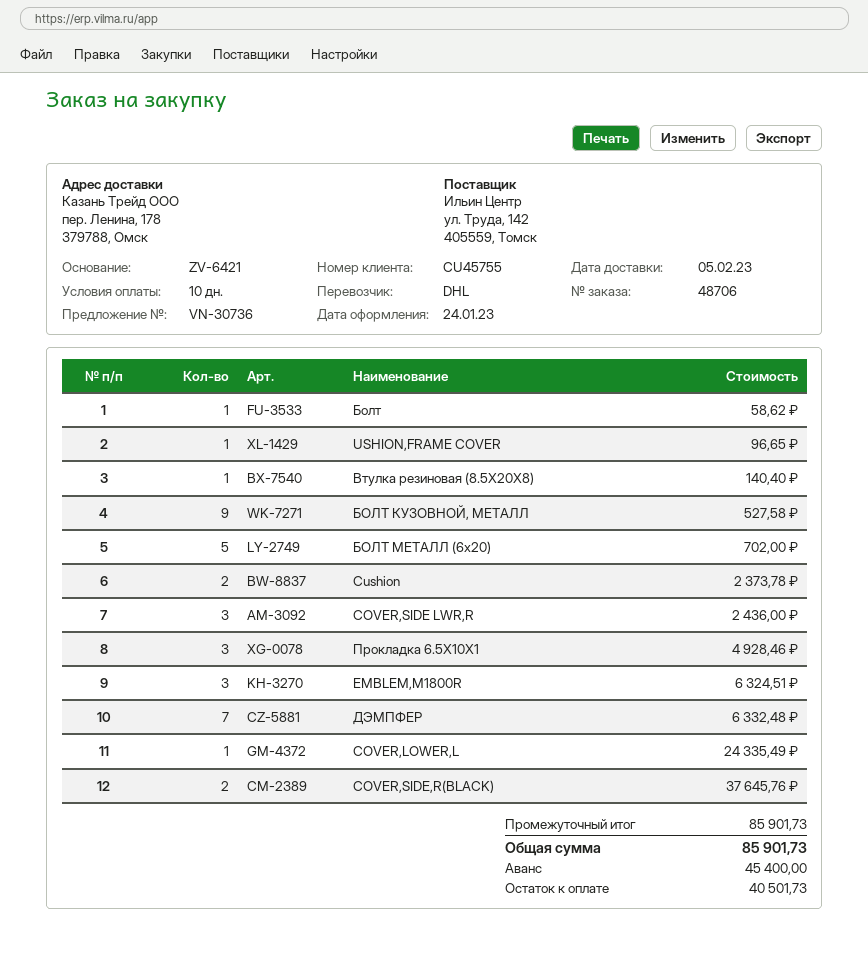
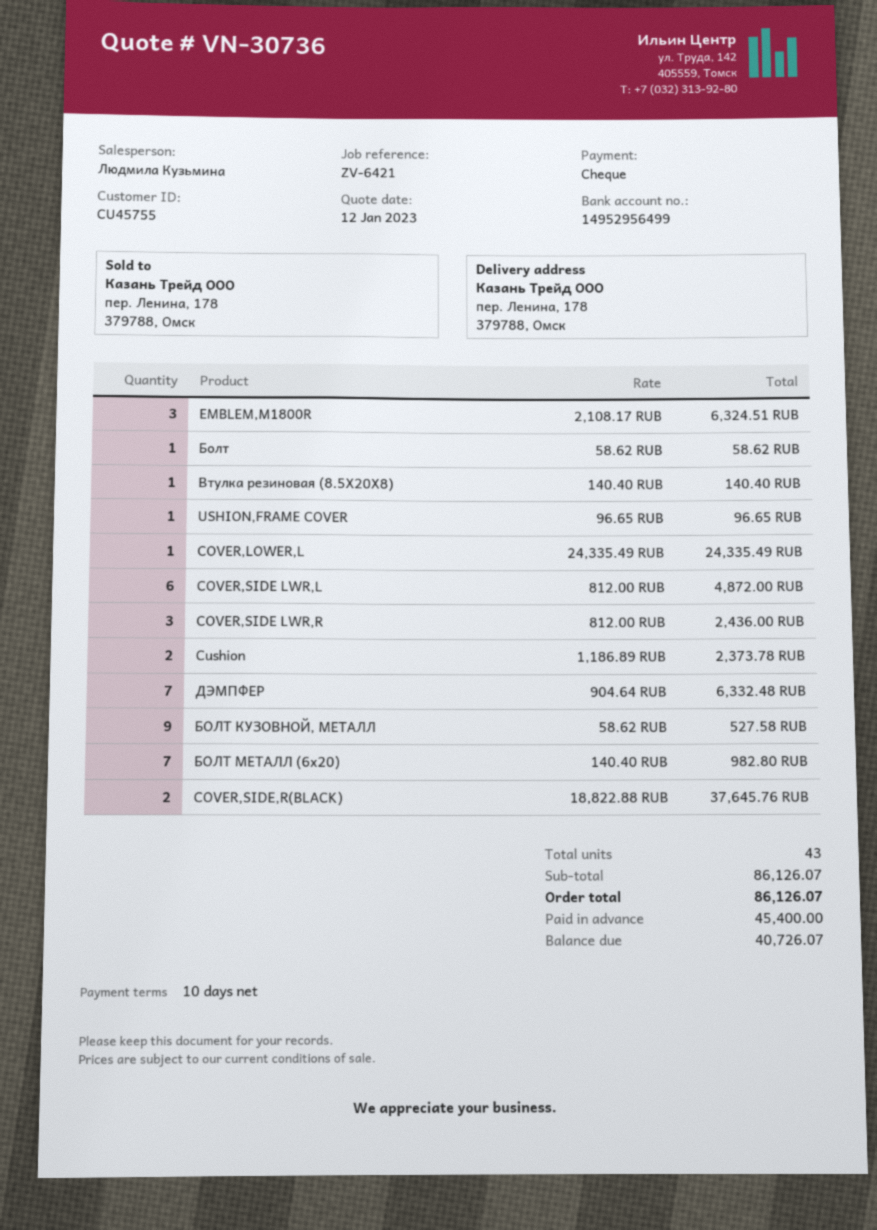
БОЛТ МЕТАЛЛ (6х20): 5 for 702.00 -> 7 for 982.80
Прокладка 6.5X10X1: 3 for 4928.46 -> none
COVER,SIDE LWR,L: none -> 6 for 4872.00
subtotal: 85901.73 -> 86126.07
total: 85901.73 -> 86126.07
balance: 40501.73 -> 40726.07

